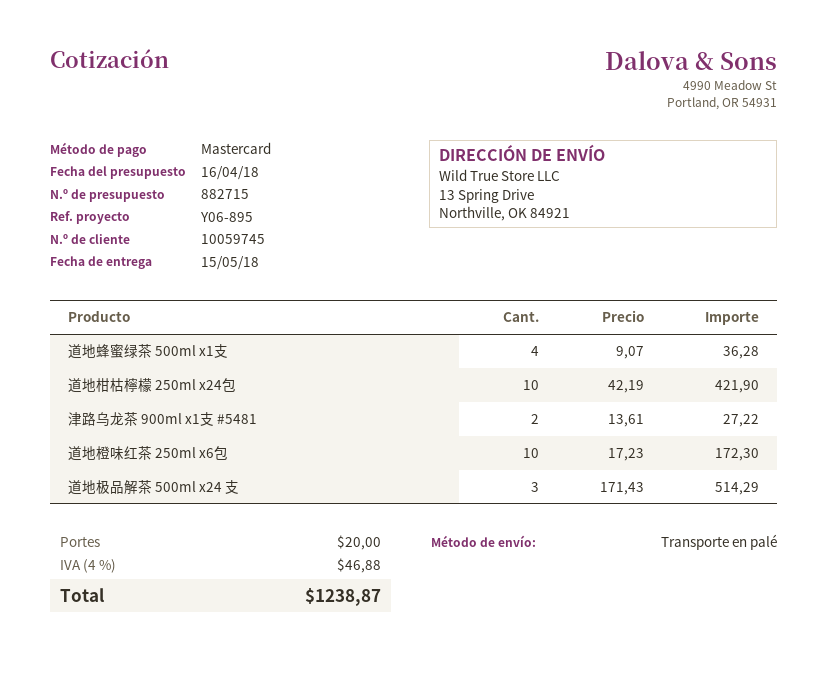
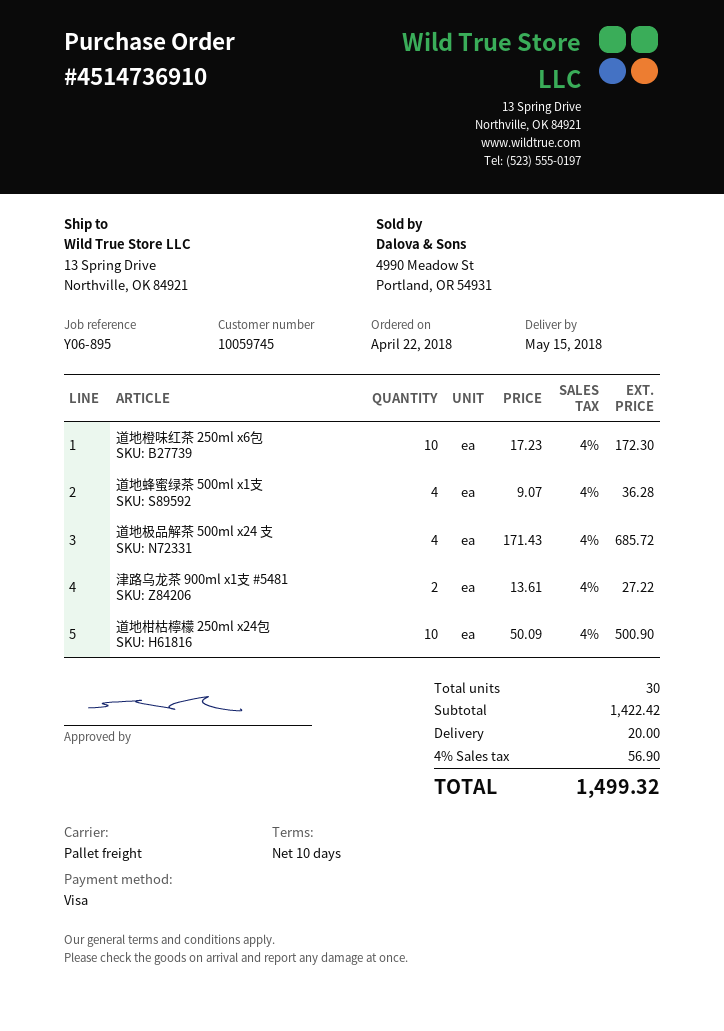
payment method: Mastercard -> Visa
道地柑枯檸檬 250ml x24包: 10 x 42.19 = 421.90 -> 10 x 50.09 = 500.90
道地极品解茶 500ml x24 支: 3 x 171.43 = 514.29 -> 4 x 171.43 = 685.72
tax: 4% = 46.88 -> 4% = 56.90
total: 1238.87 -> 1499.32

